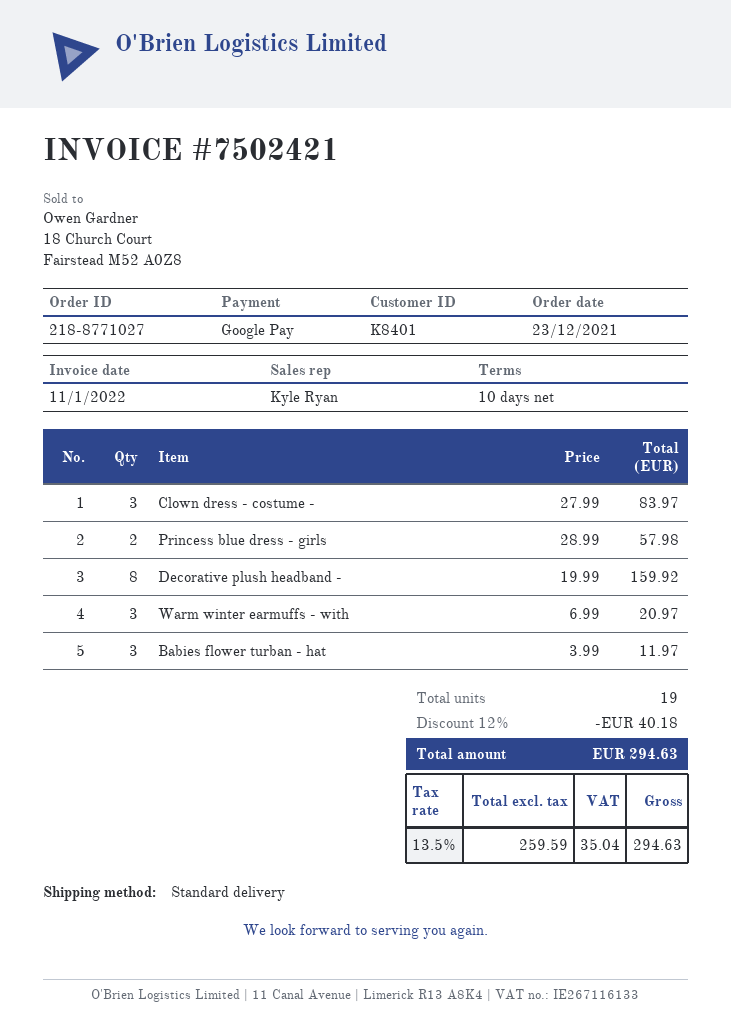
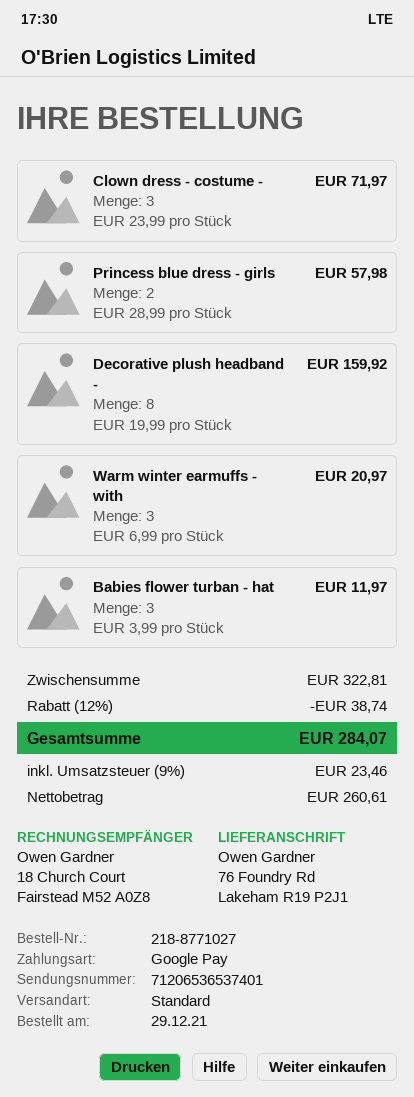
order date: 2021-12-23 -> 2021-12-29
Clown dress - costume -: 3 x 27.99 = 83.97 -> 3 x 23.99 = 71.97
discount: 12% = 40.18 -> 12% = 38.74
net: 259.59 -> 260.61
tax: 13.5% = 35.04 -> 9% = 23.46
total: 294.63 -> 284.07

